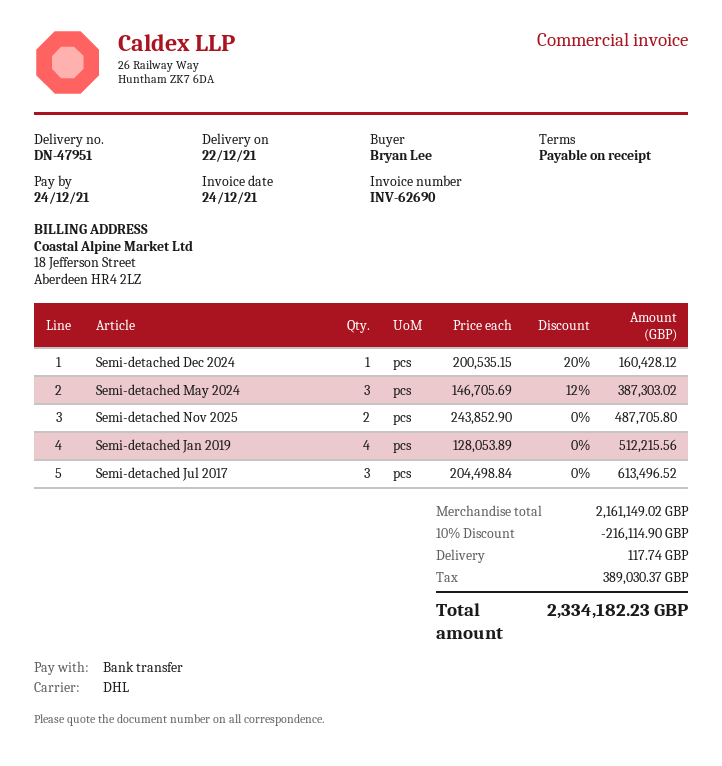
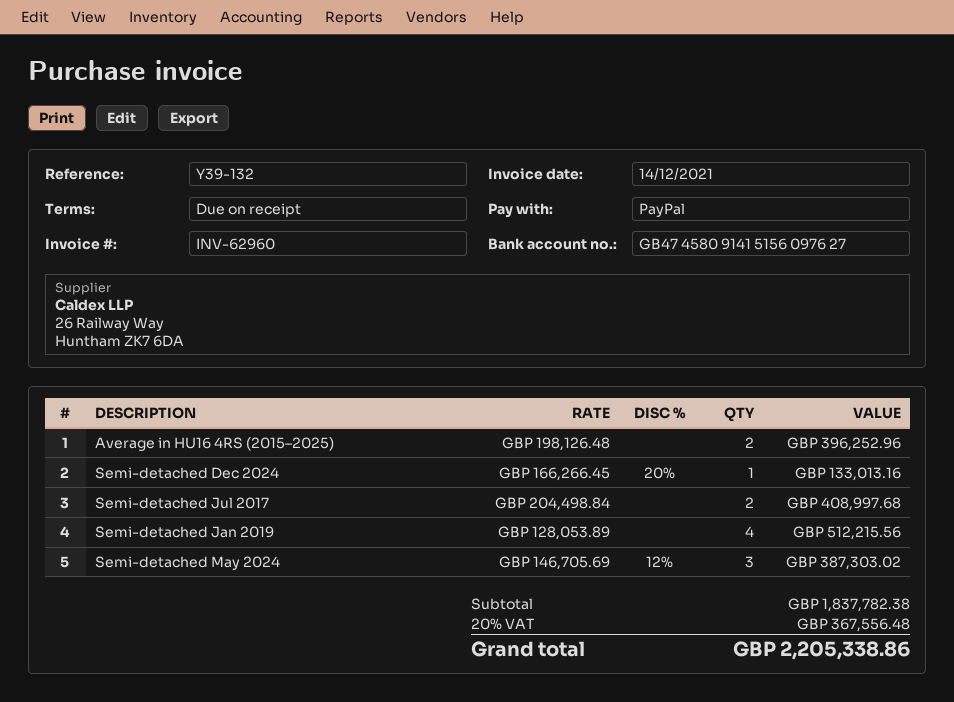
invoice number: INV-62690 -> INV-62960
invoice date: 2021-12-24 -> 2021-12-14
payment method: bank transfer -> PayPal
Semi-detached Dec 2024: 1 x 200535.15 - 20% = 160428.12 -> 1 x 166266.45 - 20% = 133013.16
Semi-detached Nov 2025: 2 x 243852.90 = 487705.80 -> none
Semi-detached Jul 2017: 3 x 204498.84 = 613496.52 -> 2 x 204498.84 = 408997.68
Average in HU16 4RS (2015–2025): none -> 2 x 198126.48 = 396252.96
subtotal: 2161149.02 -> 1837782.38
discount: 10% = 216114.90 -> none
shipping: 117.74 -> none
tax: 389030.37 -> 367556.48
total: 2334182.23 -> 2205338.86

